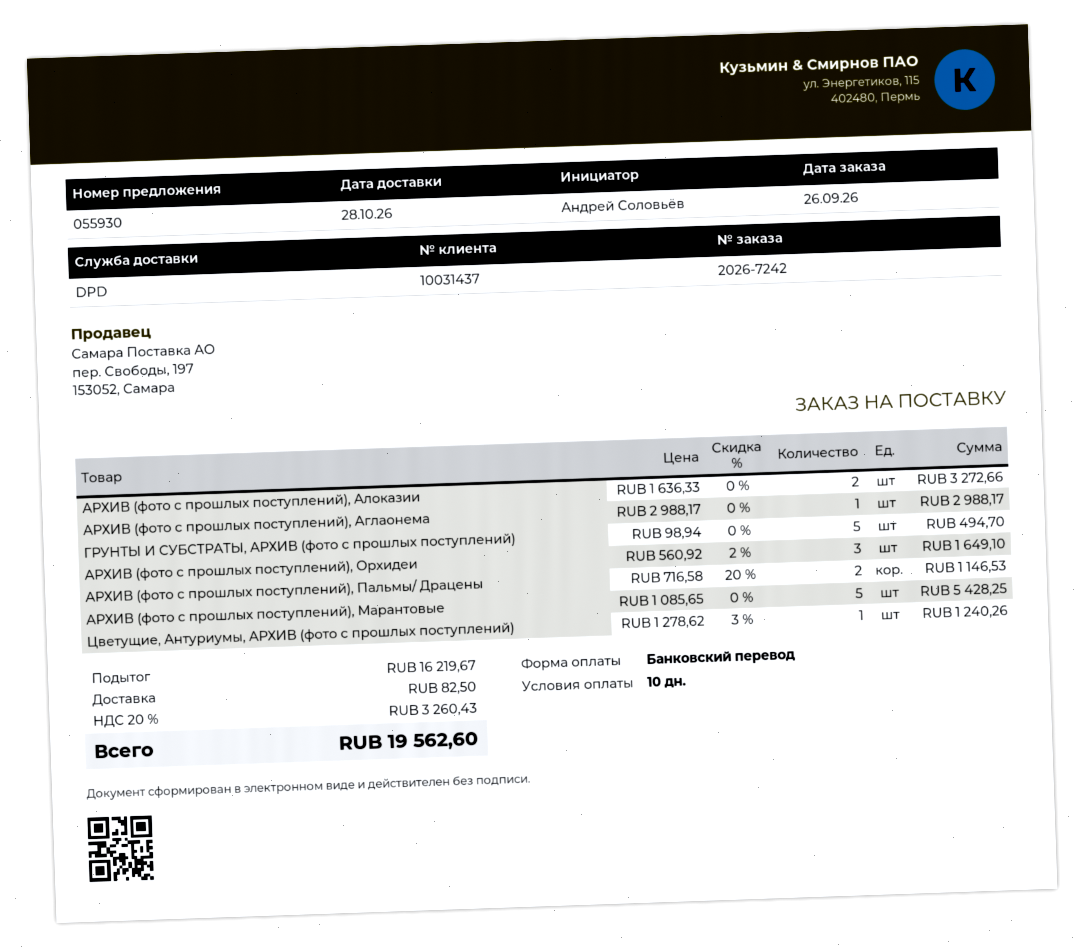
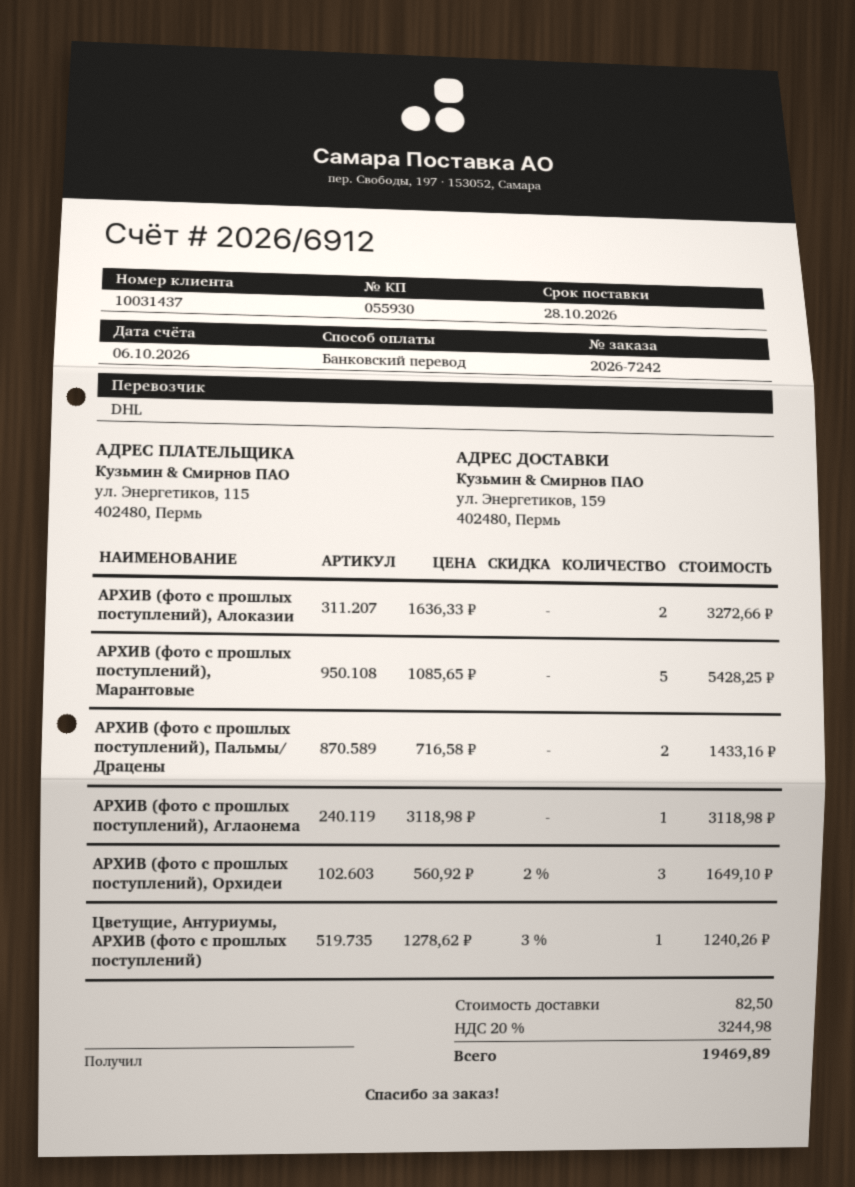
shipping method: DPD -> DHL
АРХИВ (фото с прошлых поступлений), Аглаонема: 1 x 2988.17 = 2988.17 -> 1 x 3118.98 = 3118.98
ГРУНТЫ И СУБСТРАТЫ, АРХИВ (фото с прошлых поступлений): 5 x 98.94 = 494.70 -> none
АРХИВ (фото с прошлых поступлений), Пальмы/ Драцены: 2 x 716.58 - 20% = 1146.53 -> 2 x 716.58 = 1433.16
tax: 20% = 3260.43 -> 20% = 3244.98
total: 19562.60 -> 19469.89

